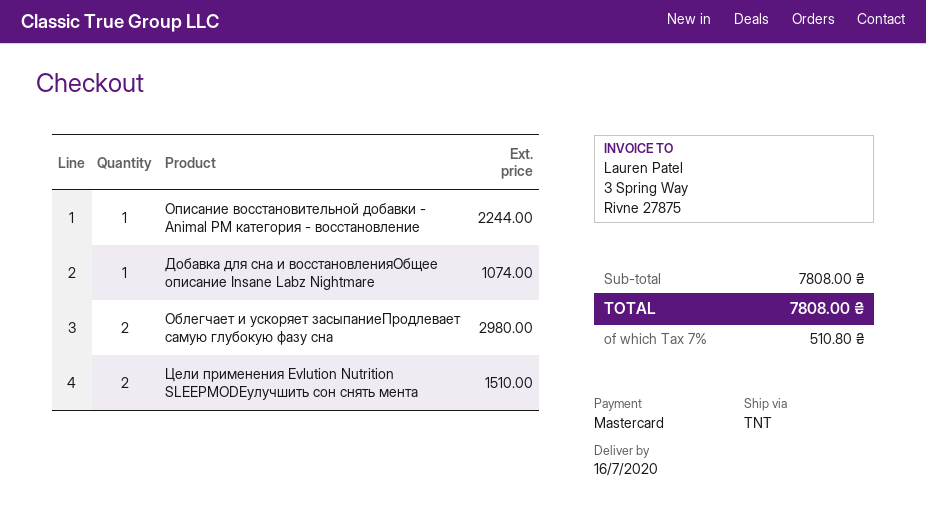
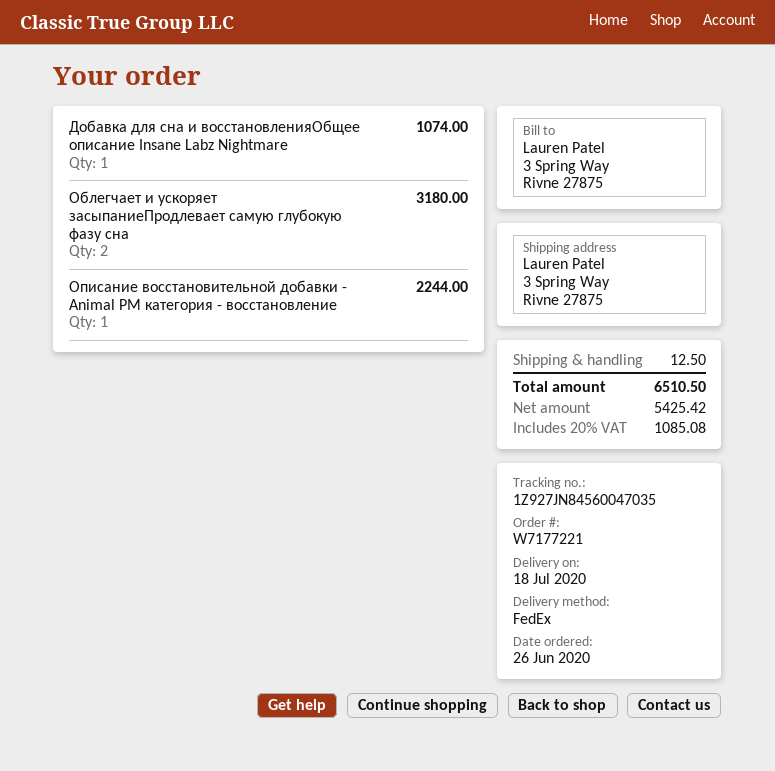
delivery date: 2020-07-16 -> 2020-07-18
shipping method: TNT -> FedEx
Облегчает и ускоряет засыпаниеПродлевает самую глубокую фазу сна: 2 for 2980.00 -> 2 for 3180.00
Цели применения Evlution Nutrition SLEEPMODEулучшить сон снять мента: 2 for 1510.00 -> none
shipping: none -> 12.50
tax: 7% = 510.80 -> 20% = 1085.08
total: 7808.00 -> 6510.50

